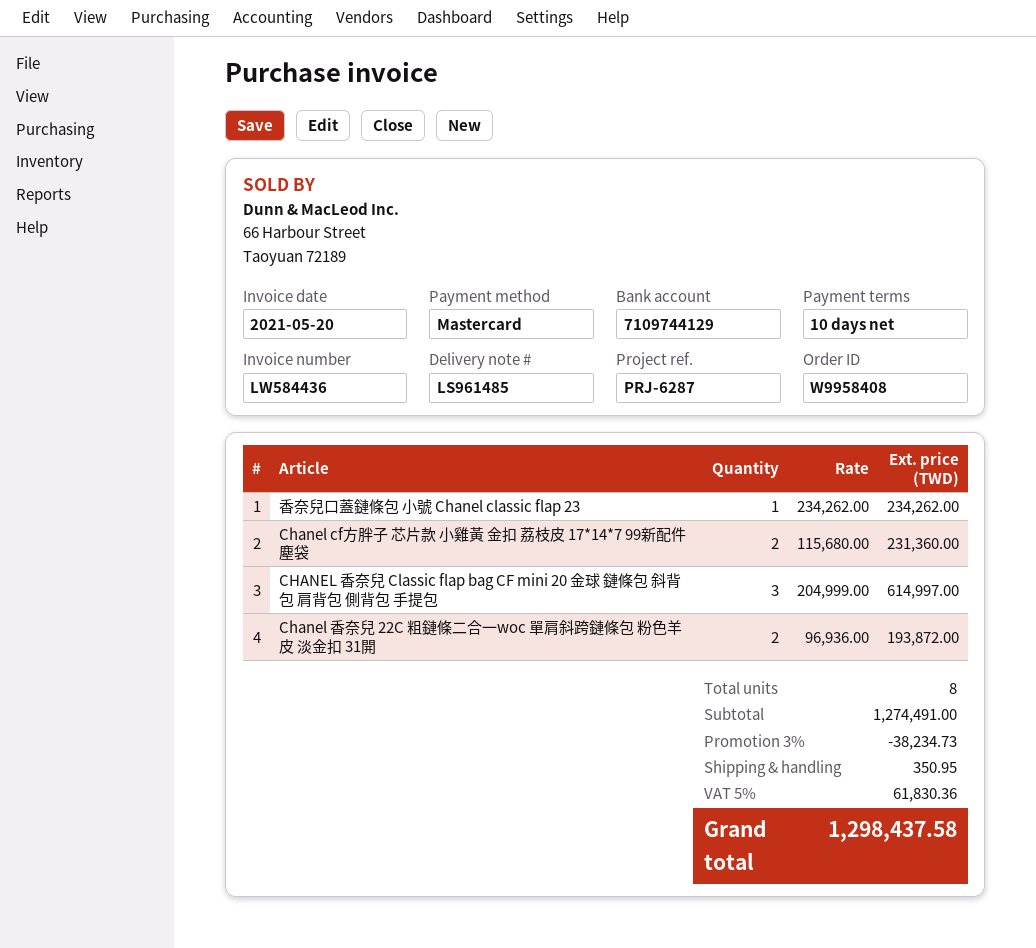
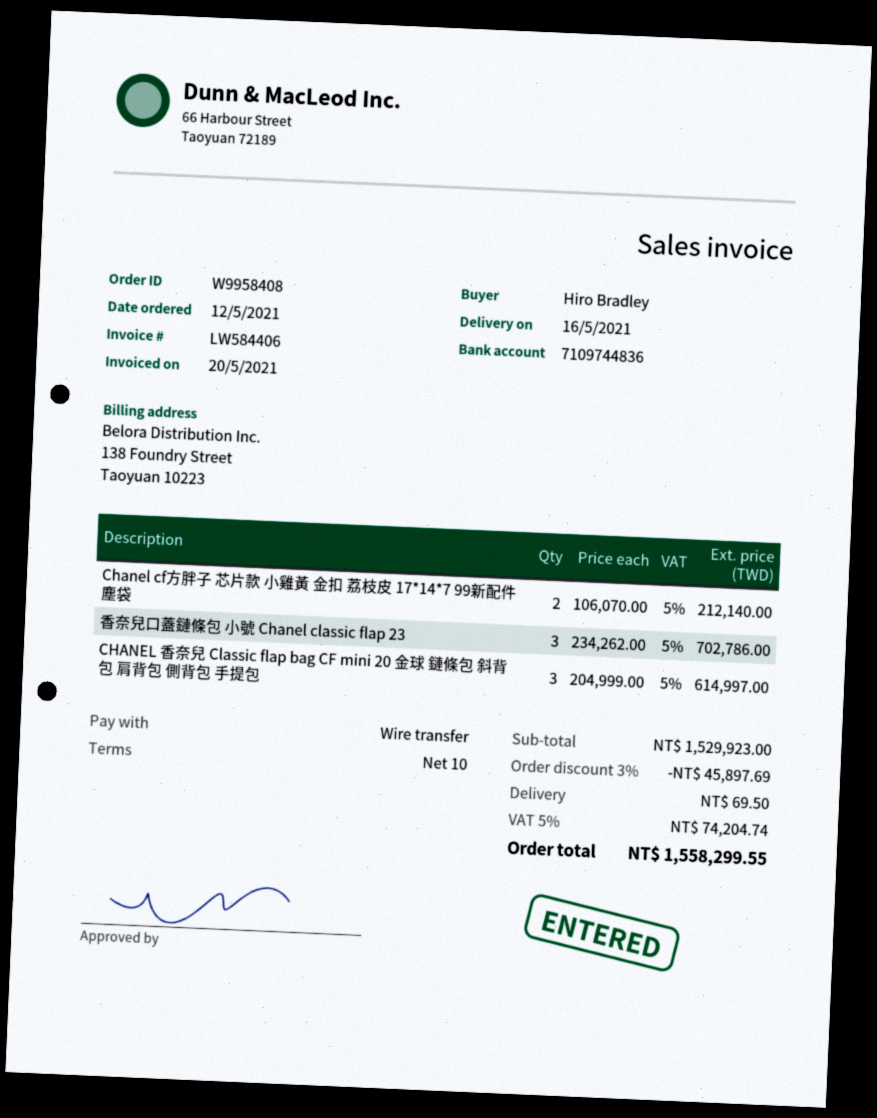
invoice number: LW584436 -> LW584406
payment method: Mastercard -> bank transfer
bank account: 7109744129 -> 7109744836
香奈兒口蓋鏈條包 小號 Chanel classic flap 23: 1 x 234262.00 = 234262.00 -> 3 x 234262.00 = 702786.00
Chanel cf方胖子 芯片款 小雞黃 金扣 荔枝皮 17*14*7 99新配件塵袋: 2 x 115680.00 = 231360.00 -> 2 x 106070.00 = 212140.00
Chanel 香奈兒 22C 粗鏈條二合一woc 單肩斜跨鏈條包 粉色羊皮 淡金扣 31開: 2 x 96936.00 = 193872.00 -> none
subtotal: 1274491.00 -> 1529923.00
discount: 3% = 38234.73 -> 3% = 45897.69
shipping: 350.95 -> 69.50
tax: 5% = 61830.36 -> 5% = 74204.74
total: 1298437.58 -> 1558299.55

